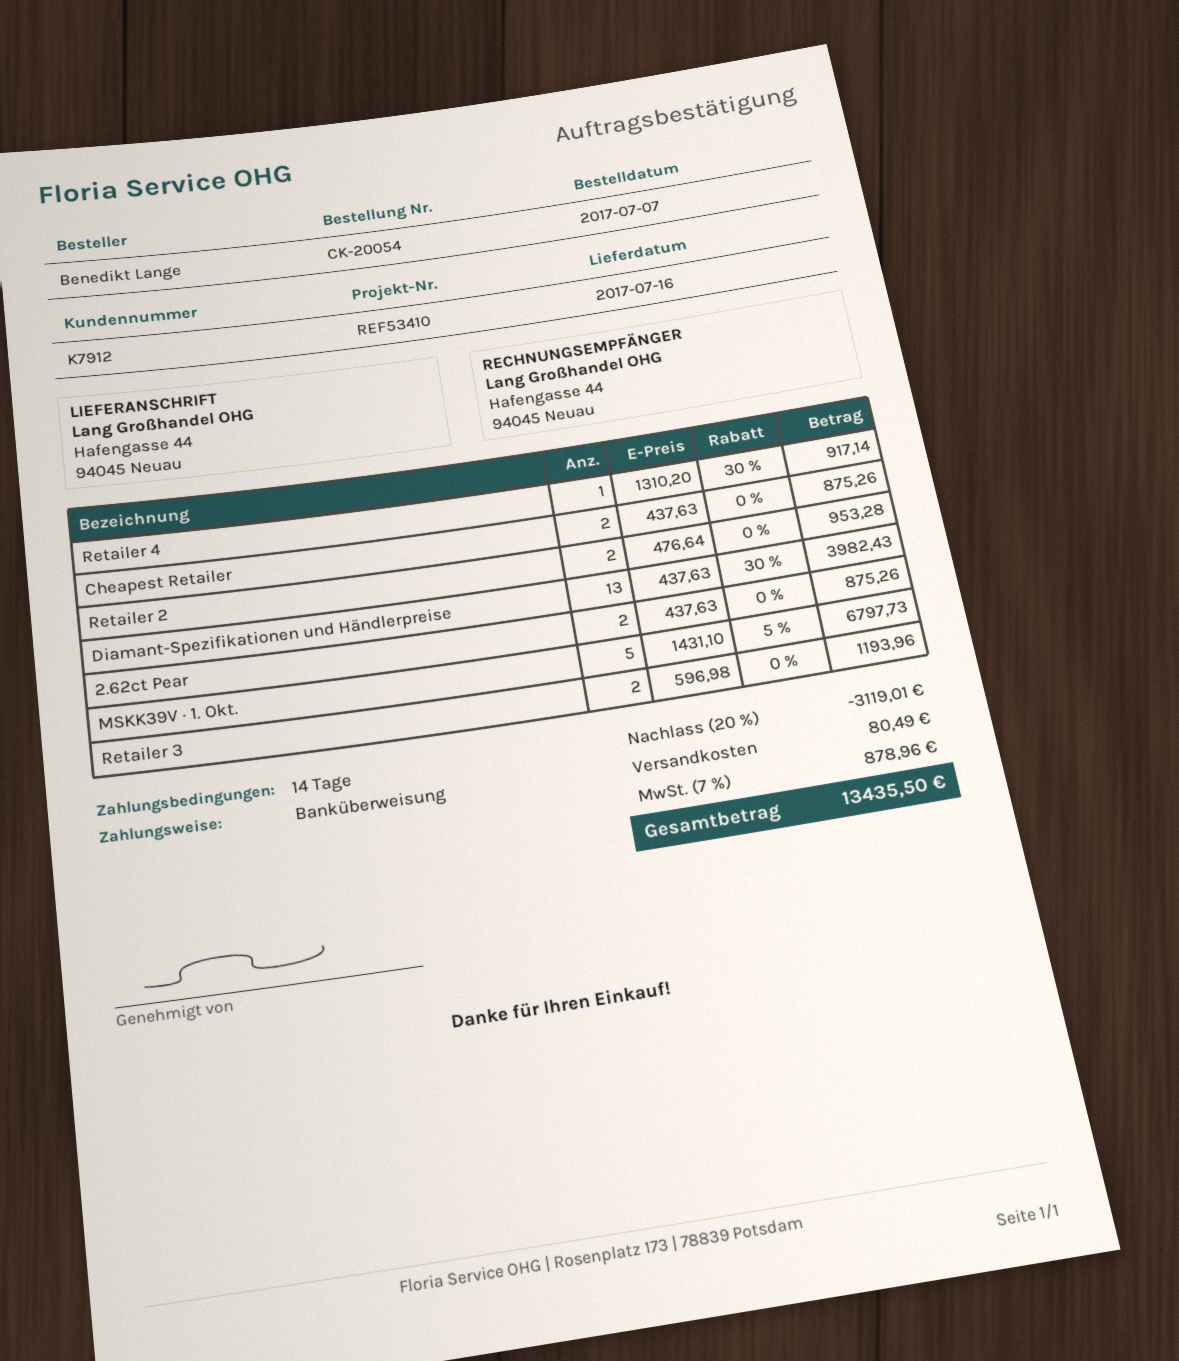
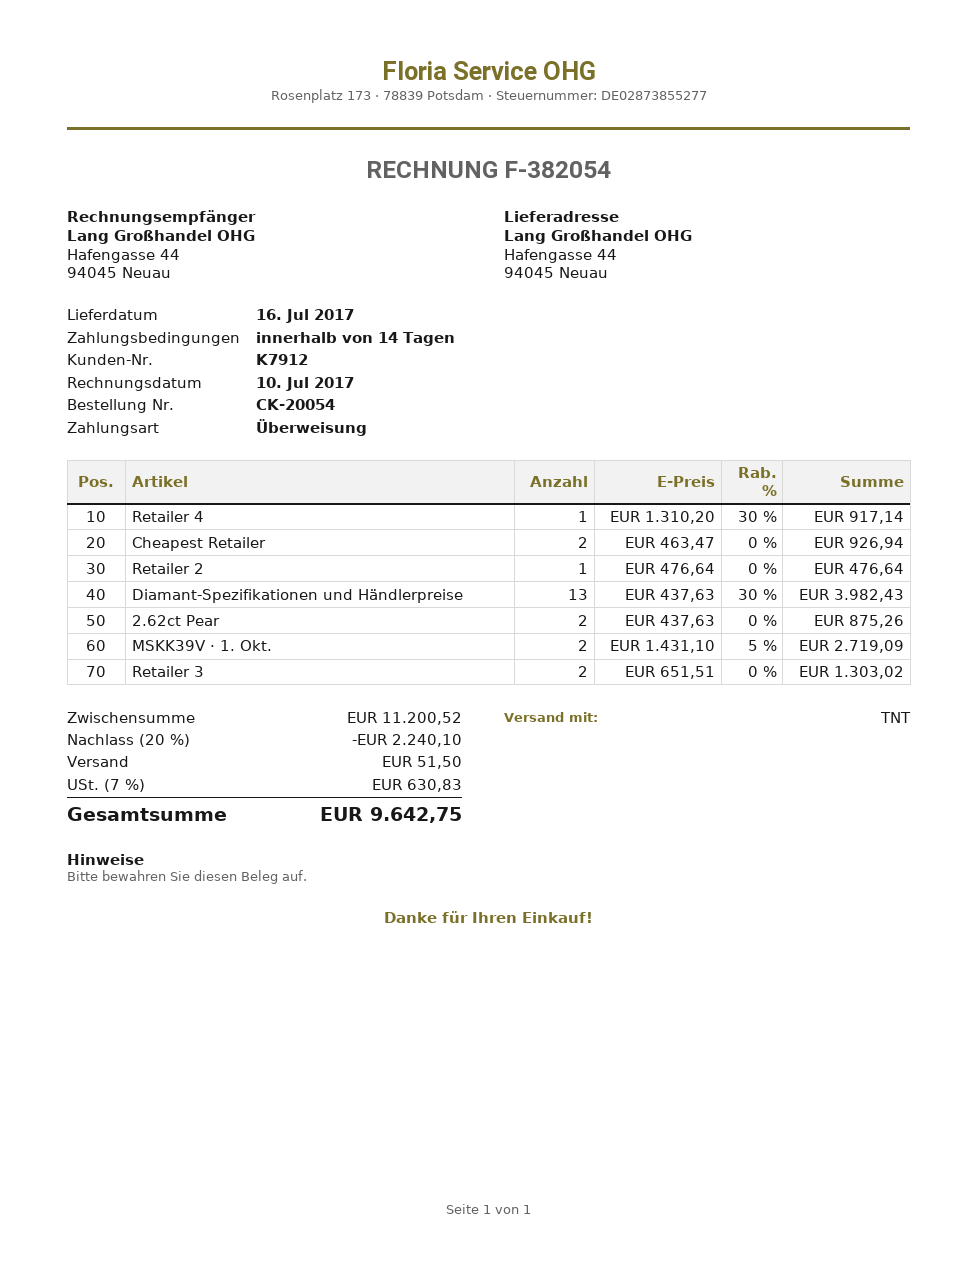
Cheapest Retailer: 2 x 437.63 = 875.26 -> 2 x 463.47 = 926.94
Retailer 2: 2 x 476.64 = 953.28 -> 1 x 476.64 = 476.64
MSKK39V · 1. Okt.: 5 x 1431.10 - 5% = 6797.73 -> 2 x 1431.10 - 5% = 2719.09
Retailer 3: 2 x 596.98 = 1193.96 -> 2 x 651.51 = 1303.02
discount: 20% = 3119.01 -> 20% = 2240.10
shipping: 80.49 -> 51.50
tax: 7% = 878.96 -> 7% = 630.83
total: 13435.50 -> 9642.75

